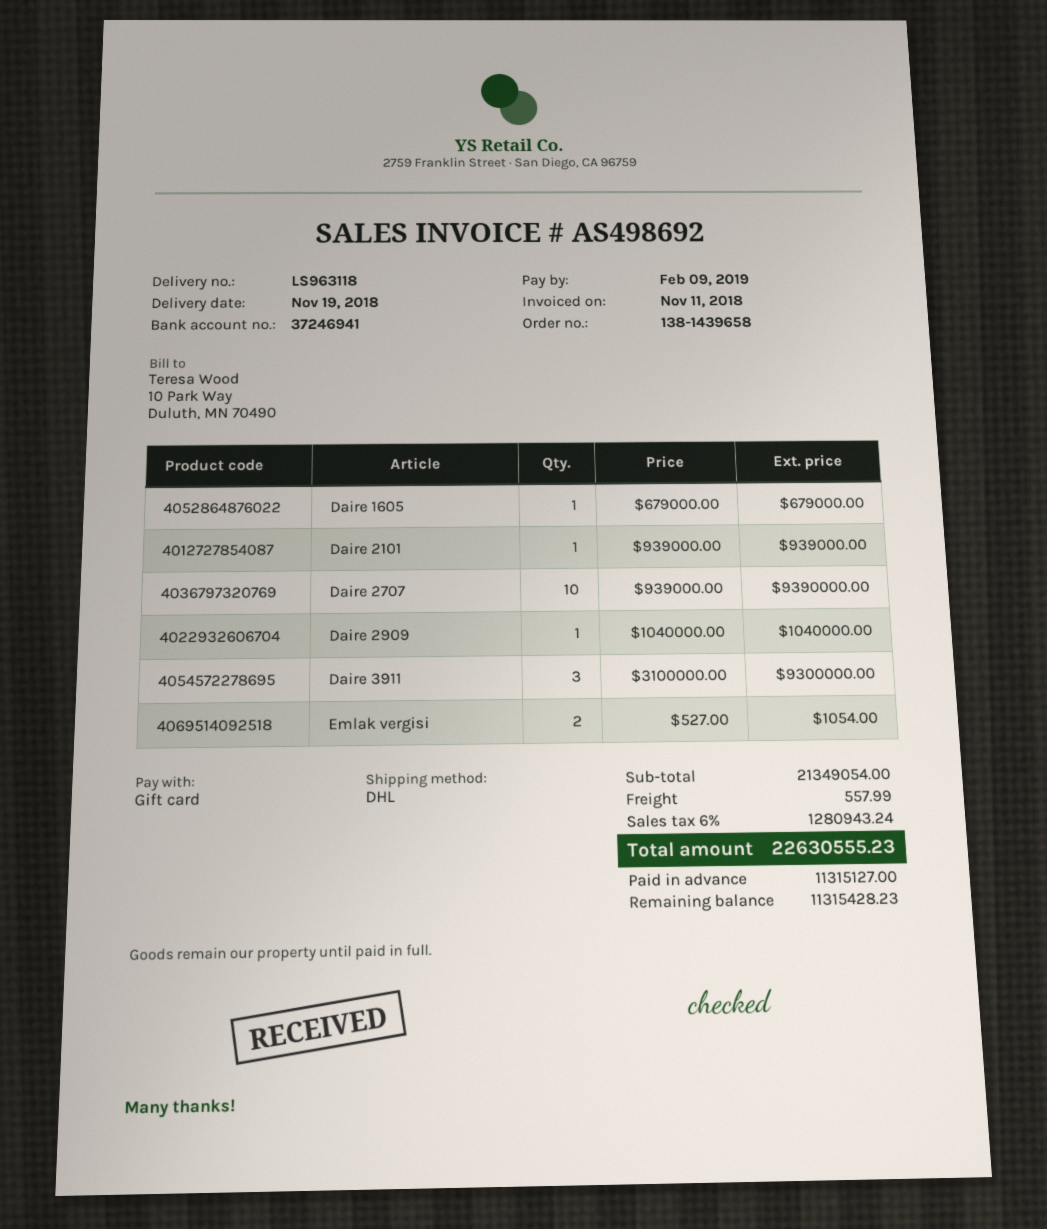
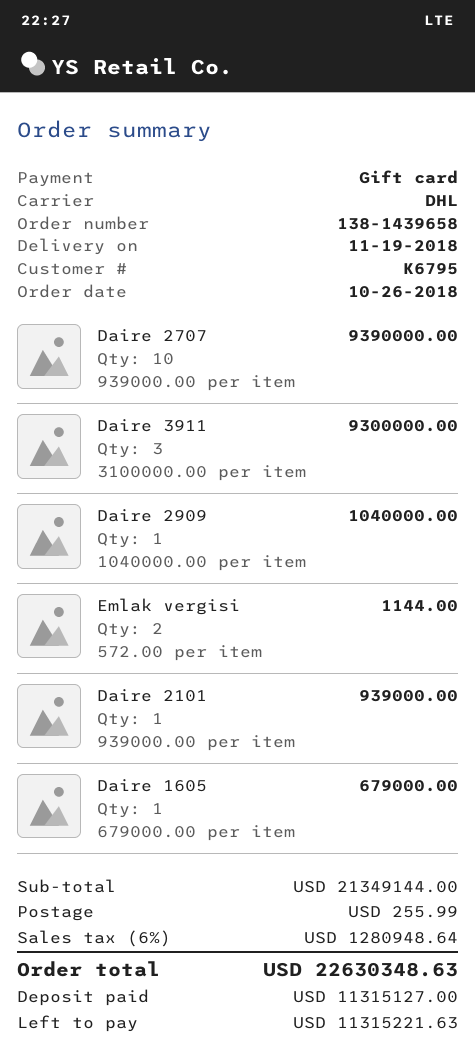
Emlak vergisi: 2 x 527.00 = 1054.00 -> 2 x 572.00 = 1144.00
subtotal: 21349054.00 -> 21349144.00
shipping: 557.99 -> 255.99
tax: 6% = 1280943.24 -> 6% = 1280948.64
total: 22630555.23 -> 22630348.63
balance: 11315428.23 -> 11315221.63

